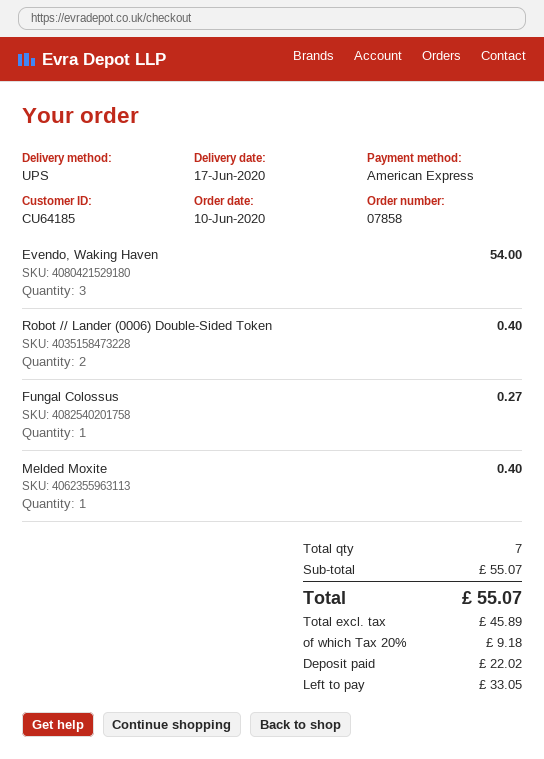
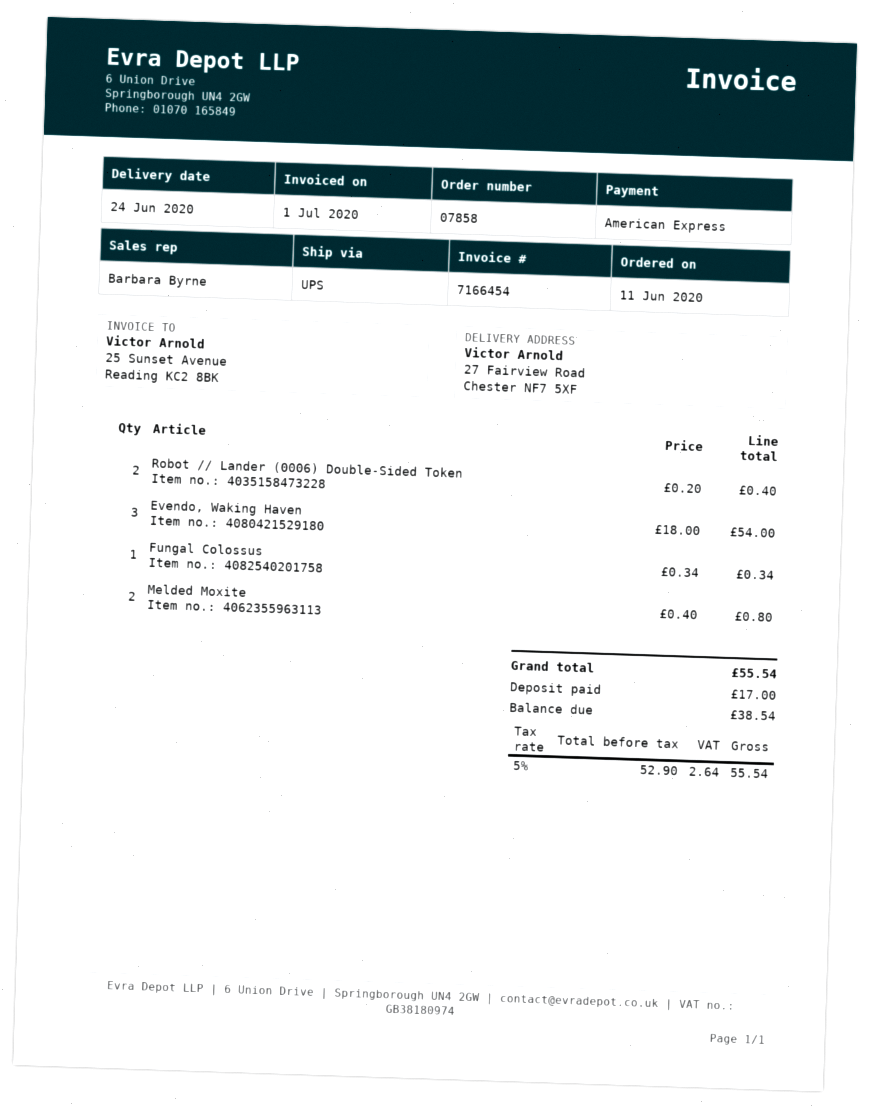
order date: 2020-06-10 -> 2020-06-11
delivery date: 2020-06-17 -> 2020-06-24
Fungal Colossus: 1 for 0.27 -> 1 for 0.34
Melded Moxite: 1 for 0.40 -> 2 for 0.80
net: 45.89 -> 52.90
tax: 20% = 9.18 -> 5% = 2.64
total: 55.07 -> 55.54
deposit: 22.02 -> 17.00
balance: 33.05 -> 38.54

